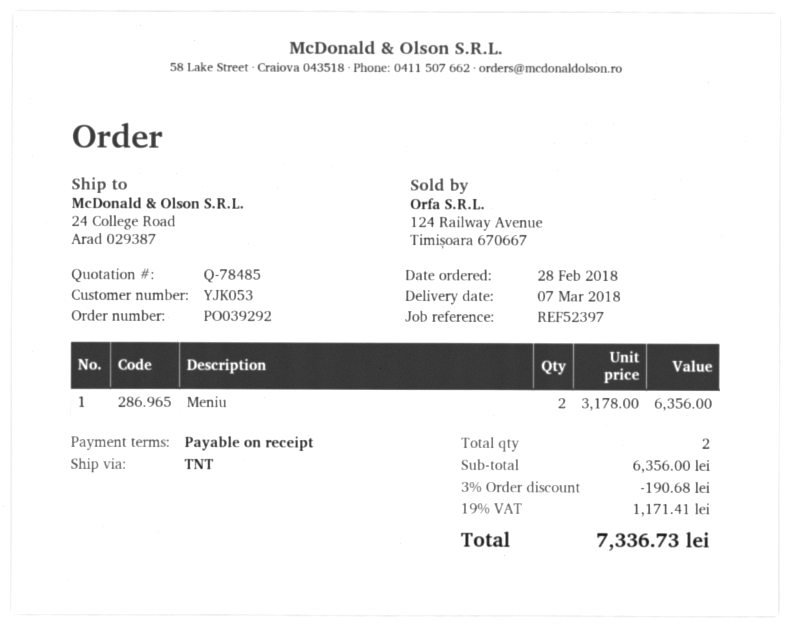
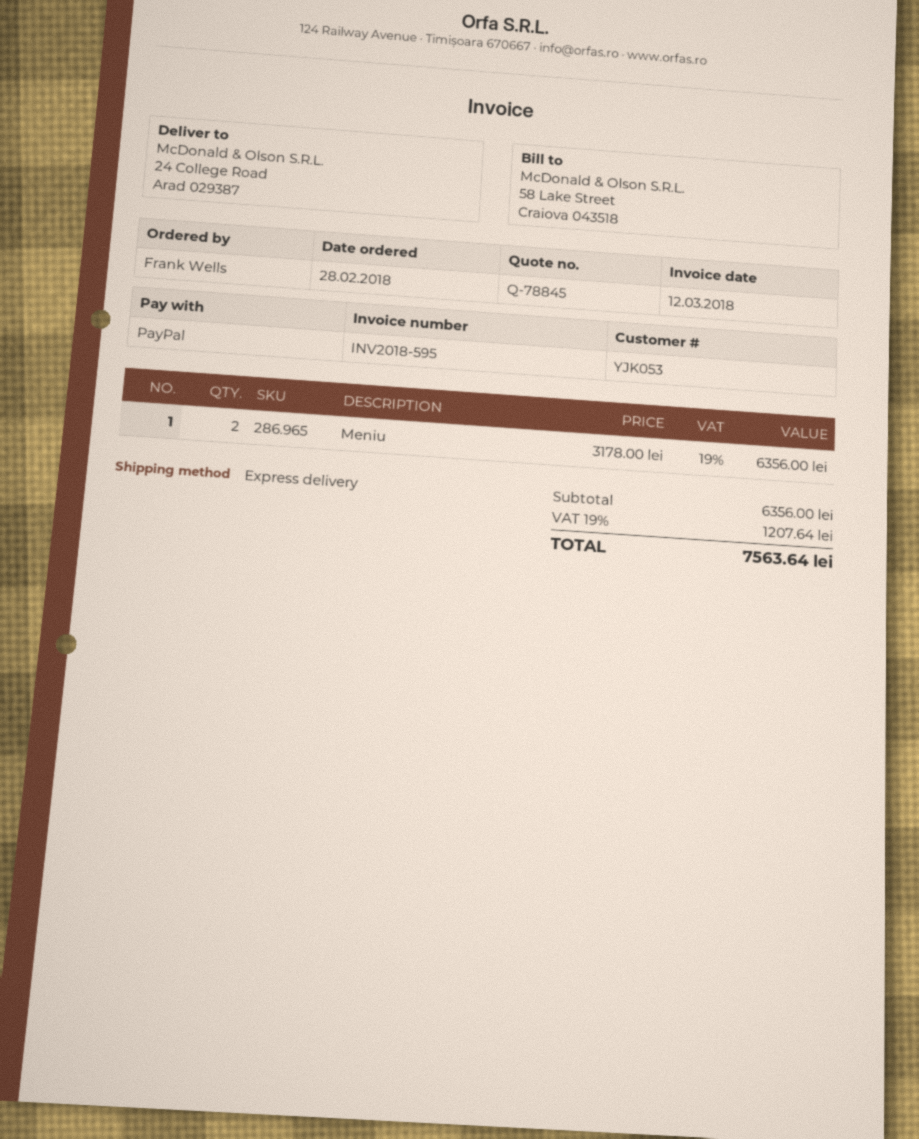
quote number: Q-78485 -> Q-78845
shipping method: TNT -> express
discount: 3% = 190.68 -> none
tax: 19% = 1171.41 -> 19% = 1207.64
total: 7336.73 -> 7563.64

